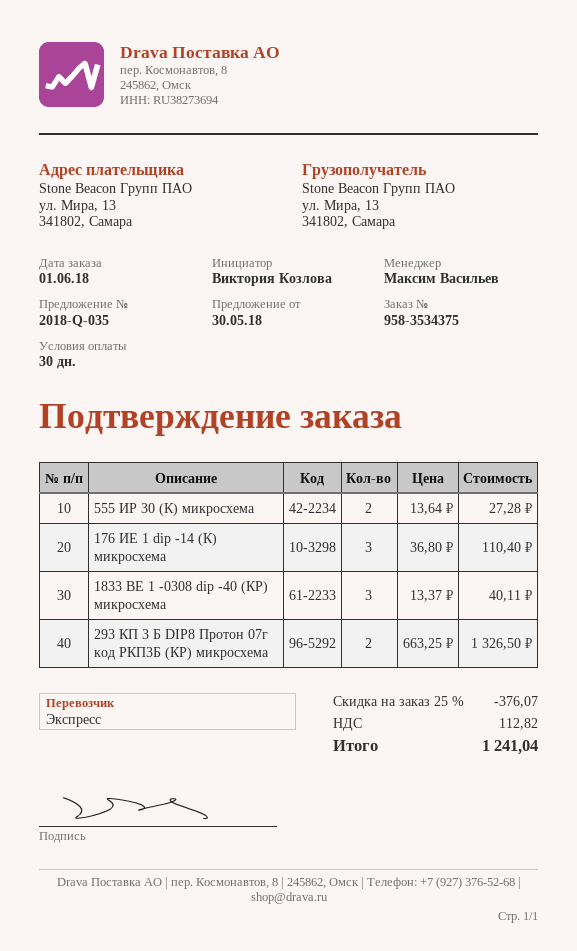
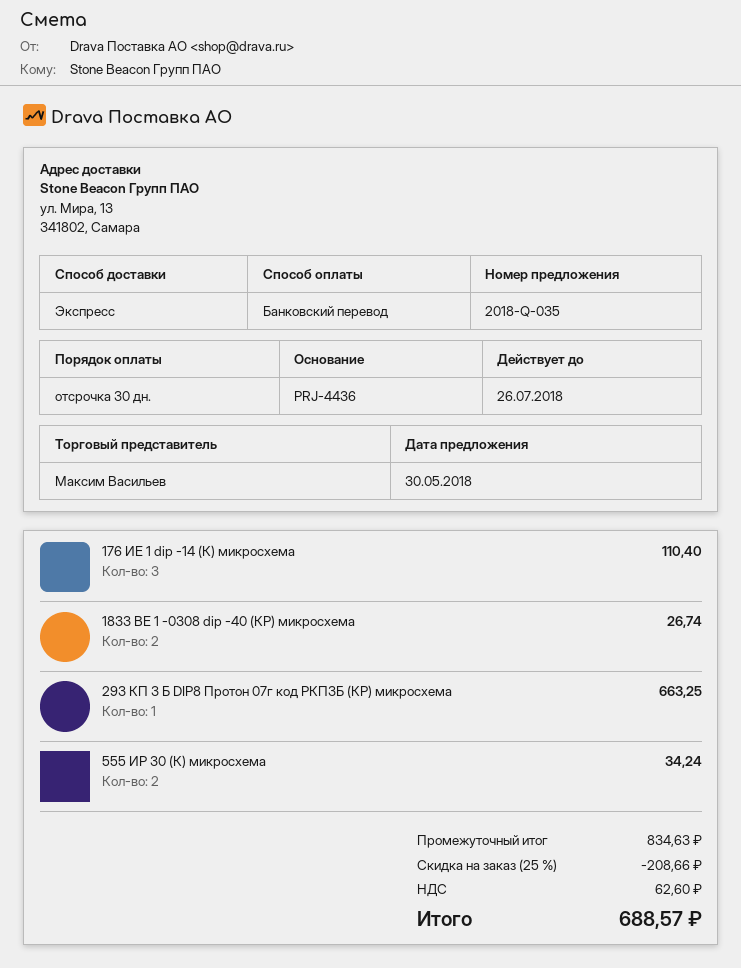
555 ИР 30 (К) микросхема: 2 for 27.28 -> 2 for 34.24
1833 ВЕ 1 -0308 dip -40 (КР) микросхема: 3 for 40.11 -> 2 for 26.74
293 КП 3 Б DIP8 Протон 07г код РКП3Б (КР) микросхема: 2 for 1326.50 -> 1 for 663.25
discount: 25% = 376.07 -> 25% = 208.66
tax: 112.82 -> 62.60
total: 1241.04 -> 688.57

